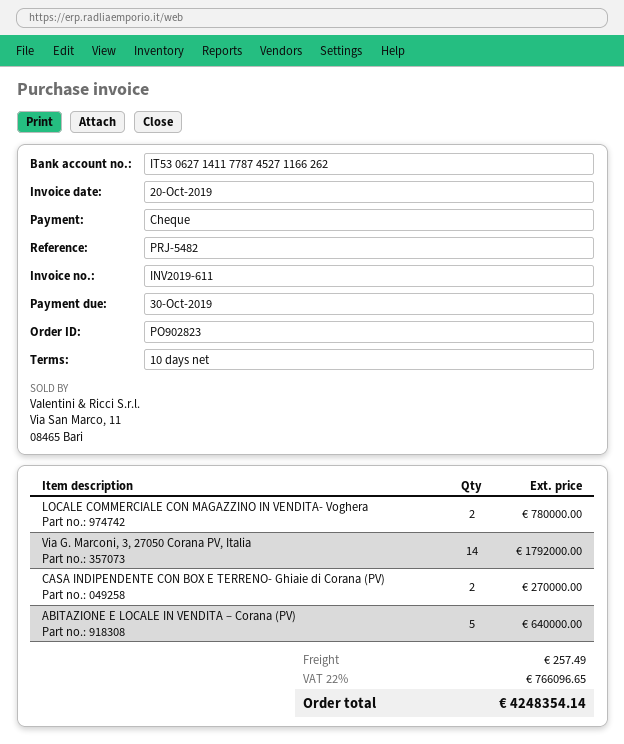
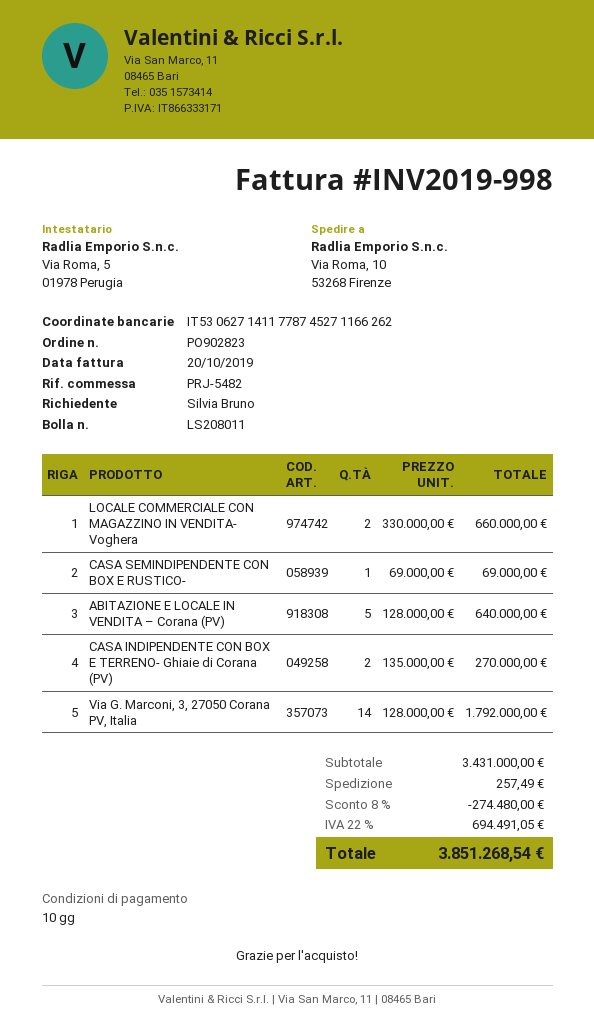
invoice number: INV2019-611 -> INV2019-998
LOCALE COMMERCIALE CON MAGAZZINO IN VENDITA- Voghera: 2 for 780000.00 -> 2 for 660000.00
CASA SEMINDIPENDENTE CON BOX E RUSTICO-: none -> 1 for 69000.00
discount: none -> 8% = 274480.00
tax: 22% = 766096.65 -> 22% = 694491.05
total: 4248354.14 -> 3851268.54

